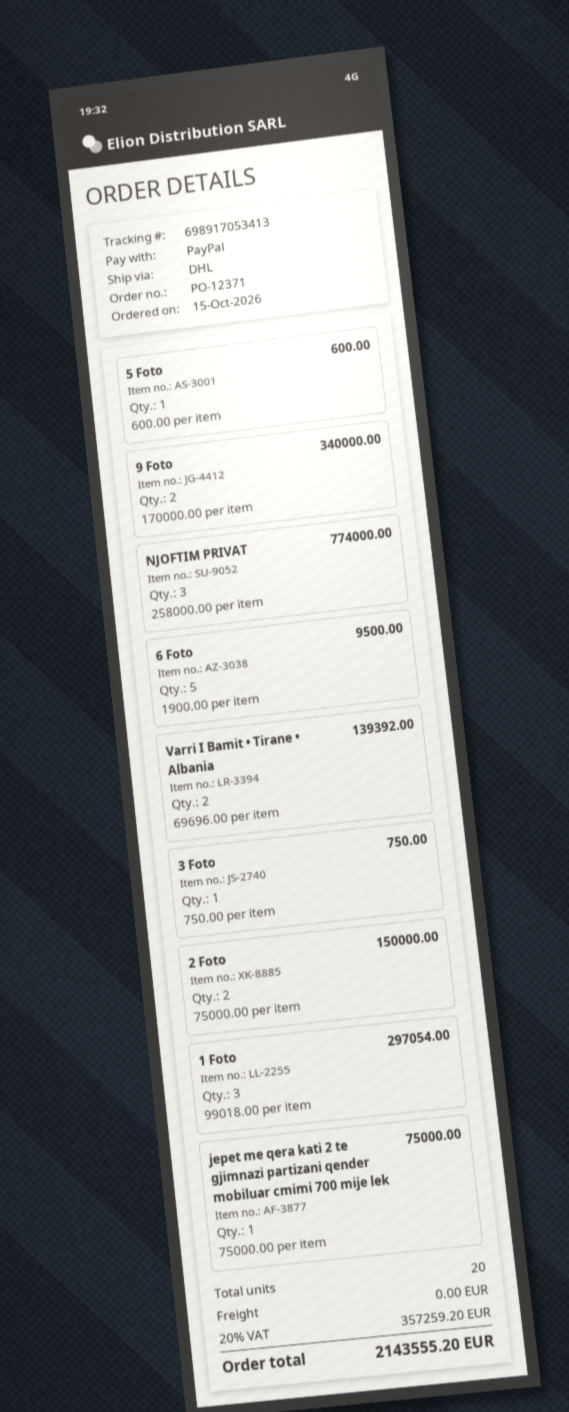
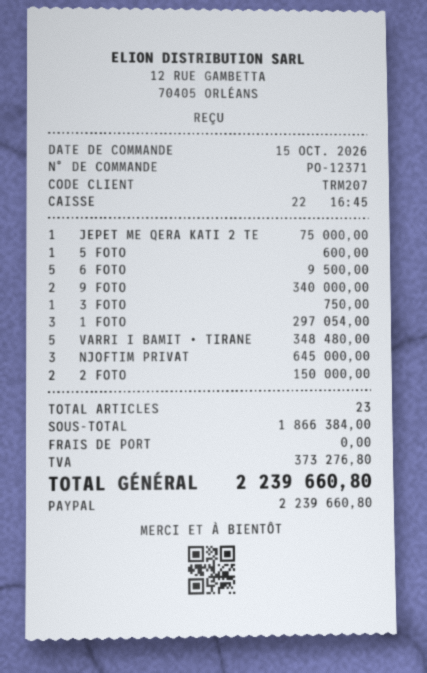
NJOFTIM PRIVAT: 3 for 774000.00 -> 3 for 645000.00
Varri I Bamit • Tirane • Albania: 2 for 139392.00 -> 5 for 348480.00
total quantity: 20 -> 23
tax: 357259.20 -> 373276.80
total: 2143555.20 -> 2239660.80

